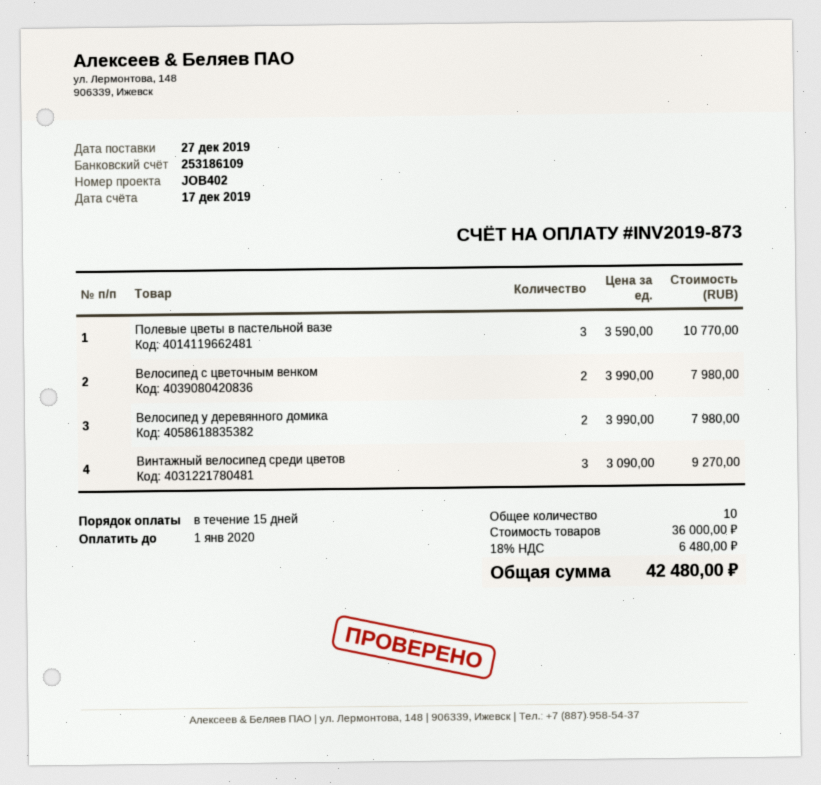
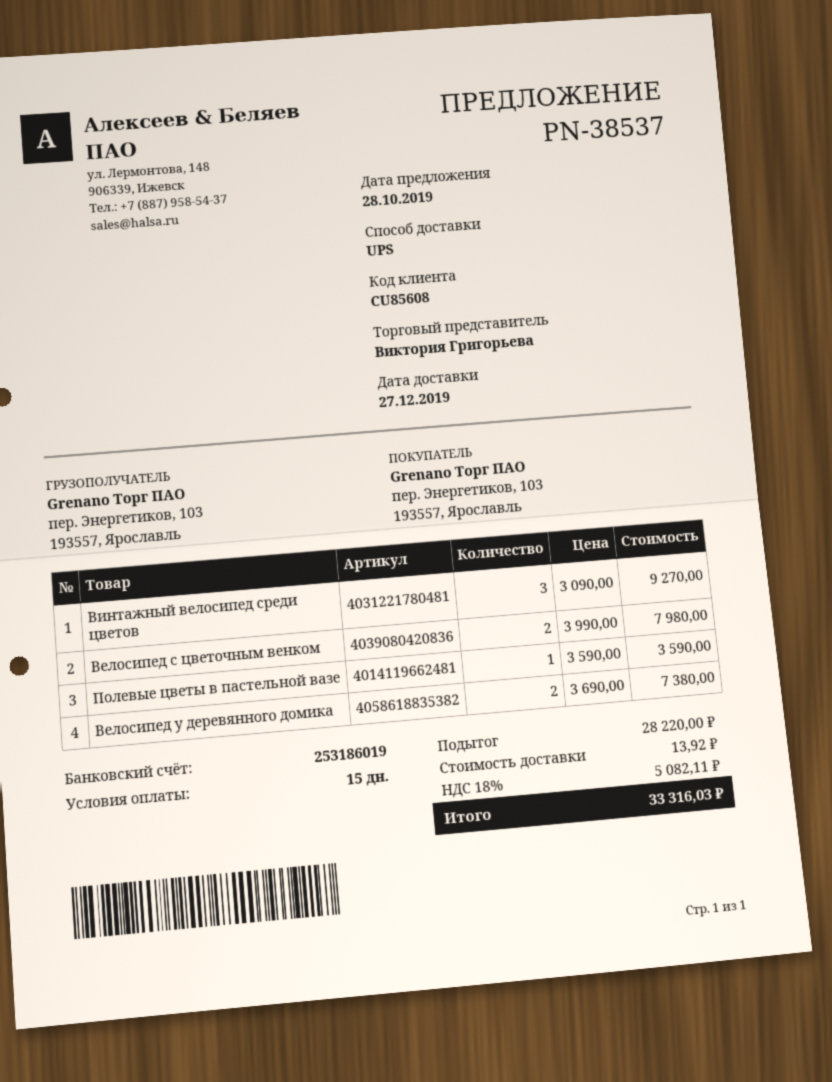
bank account: 253186109 -> 253186019
Полевые цветы в пастельной вазе: 3 x 3590.00 = 10770.00 -> 1 x 3590.00 = 3590.00
Велосипед у деревянного домика: 2 x 3990.00 = 7980.00 -> 2 x 3690.00 = 7380.00
subtotal: 36000.00 -> 28220.00
shipping: none -> 13.92
tax: 18% = 6480.00 -> 18% = 5082.11
total: 42480.00 -> 33316.03

